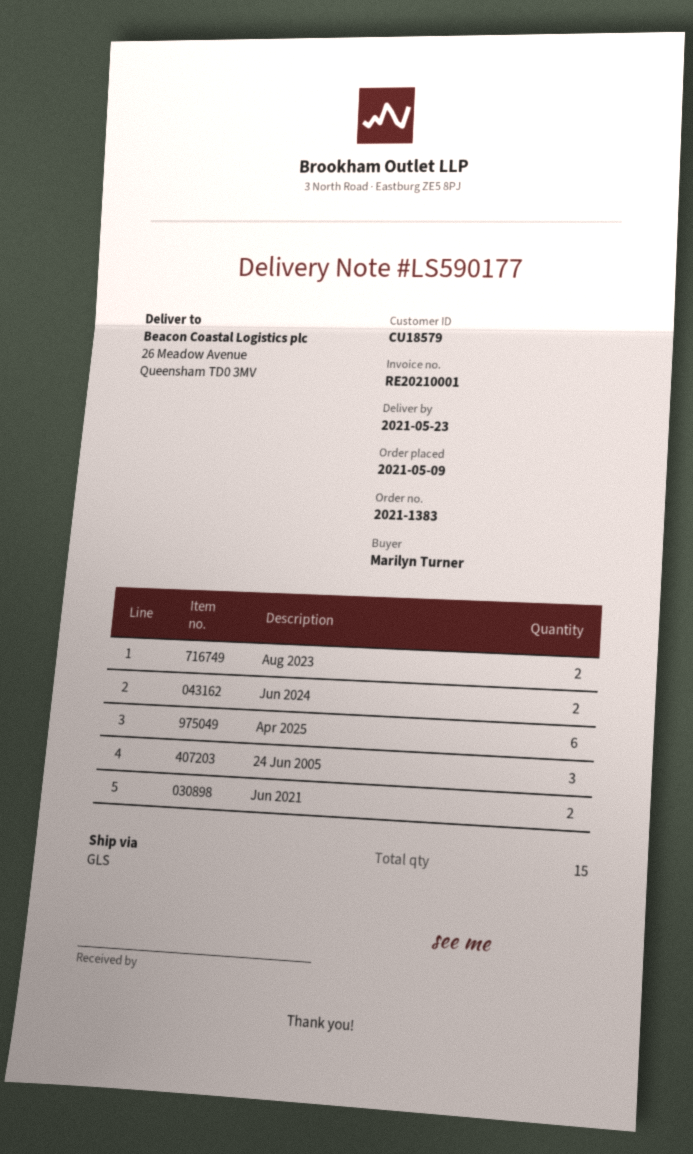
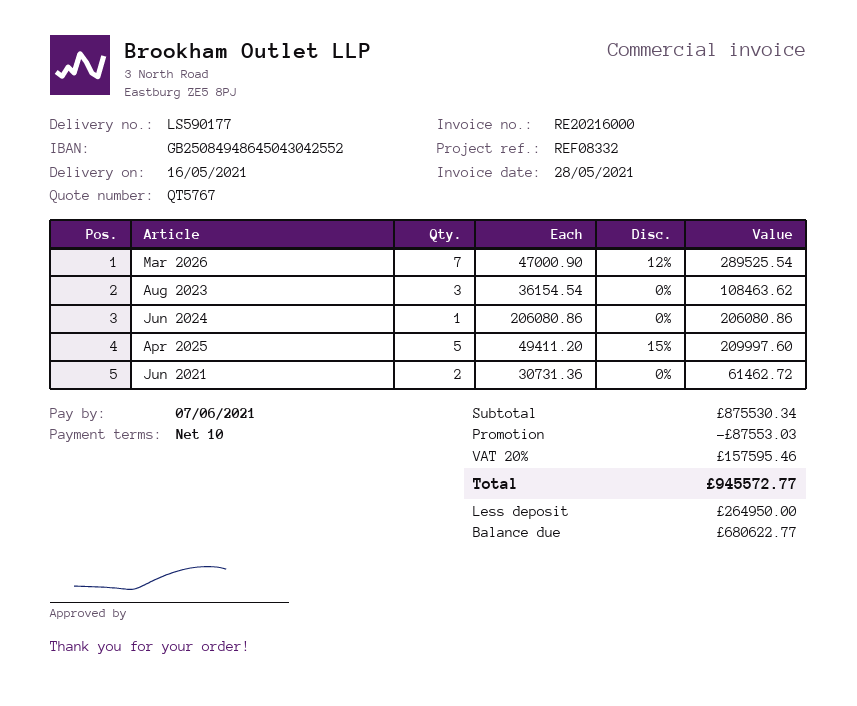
delivery date: 2021-05-23 -> 2021-05-16
invoice number: RE20210001 -> RE20216000
Aug 2023: 2 -> 3
Jun 2024: 2 -> 1
Apr 2025: 6 -> 5
24 Jun 2005: 3 -> none
Mar 2026: none -> 7

